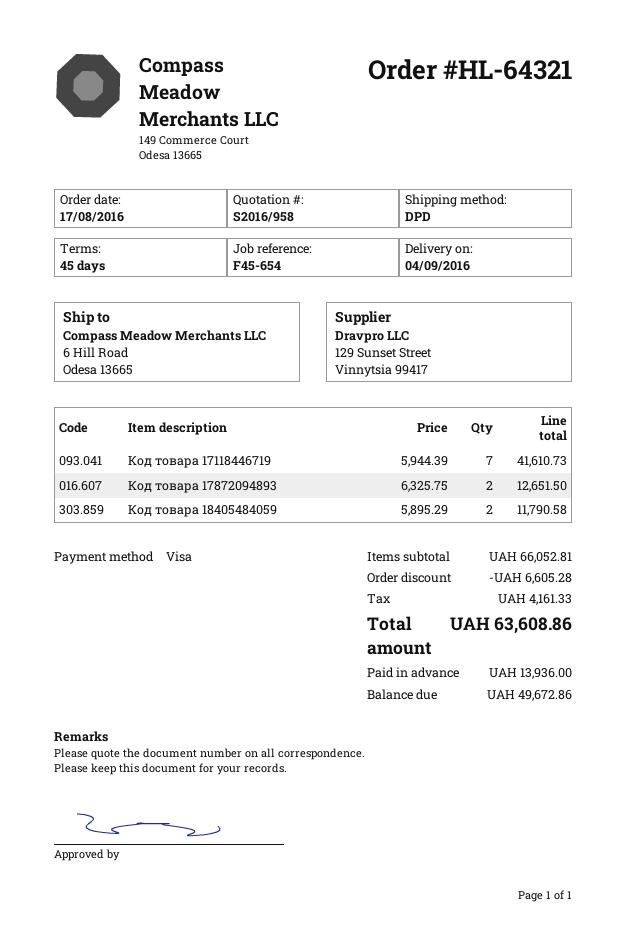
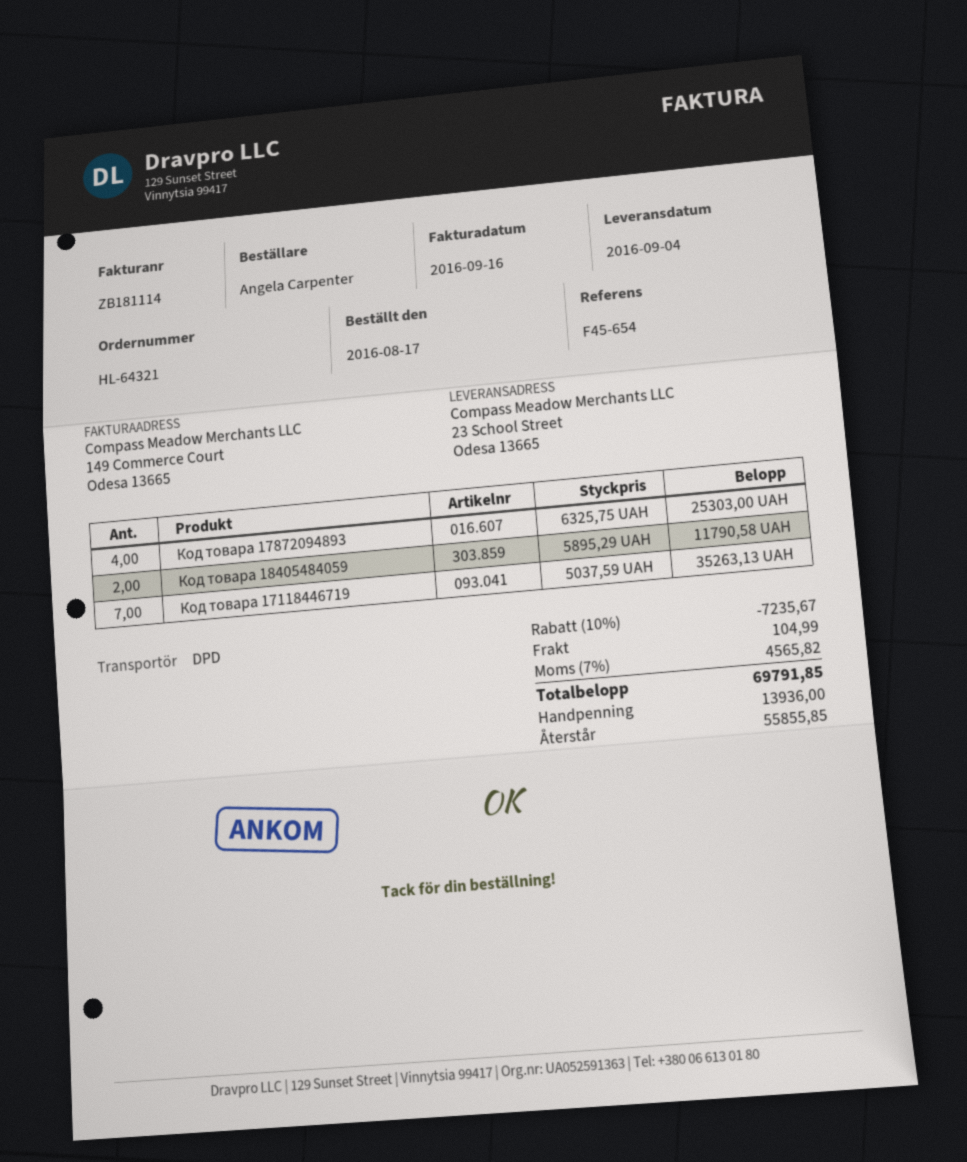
ship to: 6 Hill Road, Odesa 13665 -> 23 School Street, Odesa 13665
Код товара 17118446719: 7 x 5944.39 = 41610.73 -> 7 x 5037.59 = 35263.13
Код товара 17872094893: 2 x 6325.75 = 12651.50 -> 4 x 6325.75 = 25303.00
discount: 6605.28 -> 7235.67
shipping: none -> 104.99
tax: 4161.33 -> 4565.82
total: 63608.86 -> 69791.85
balance: 49672.86 -> 55855.85

